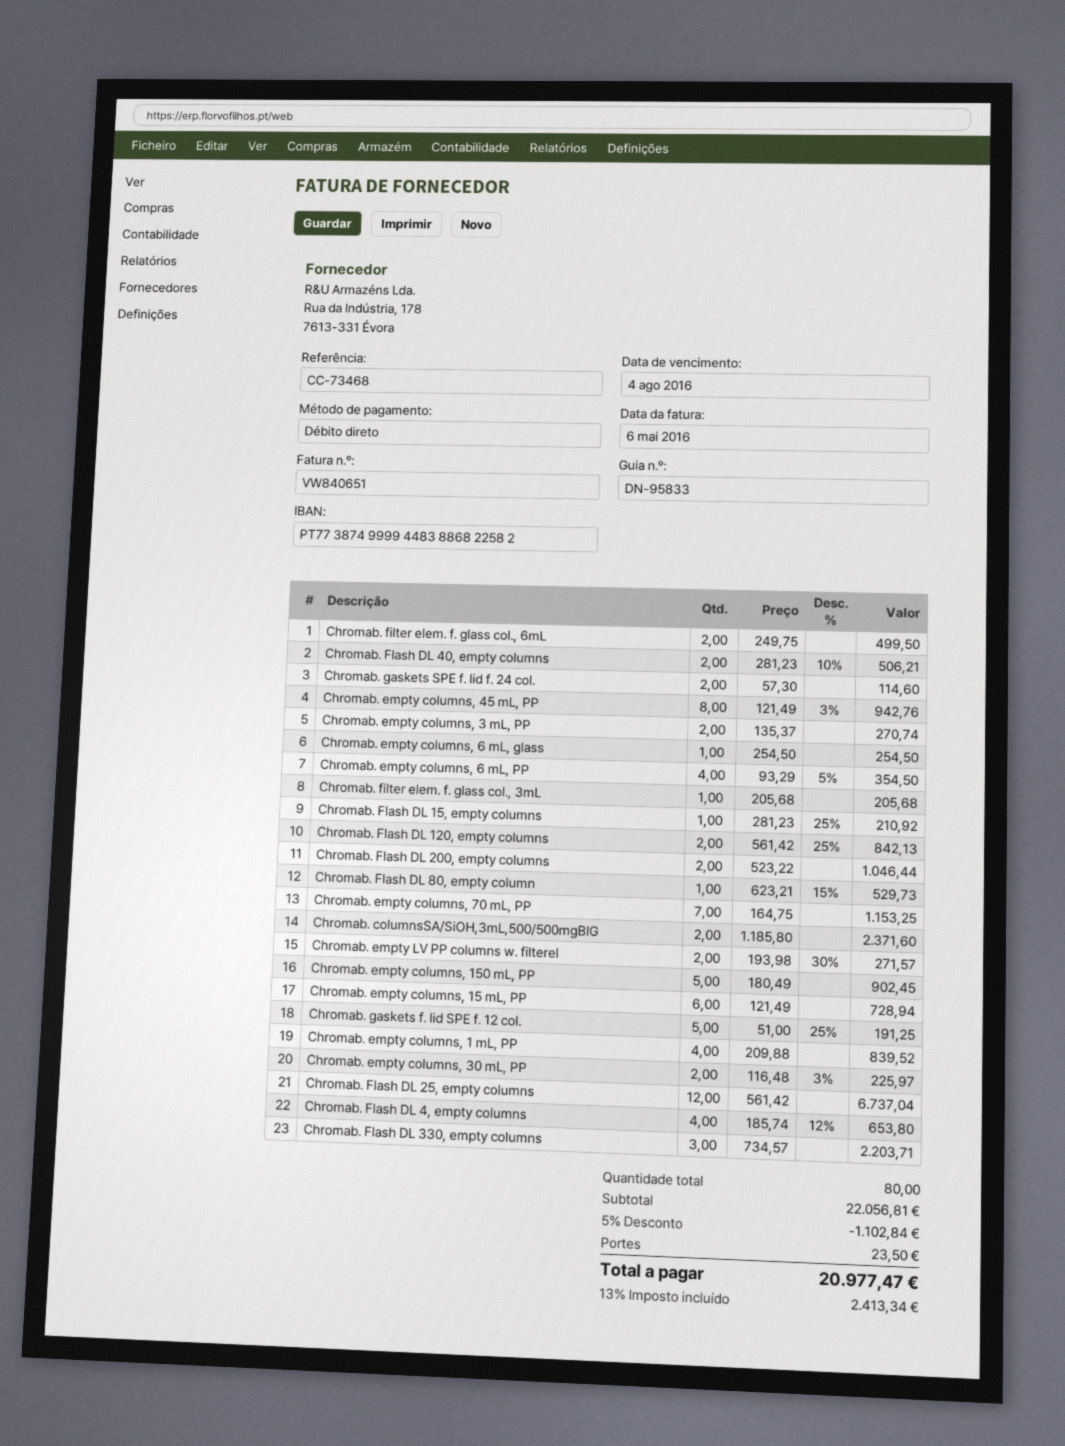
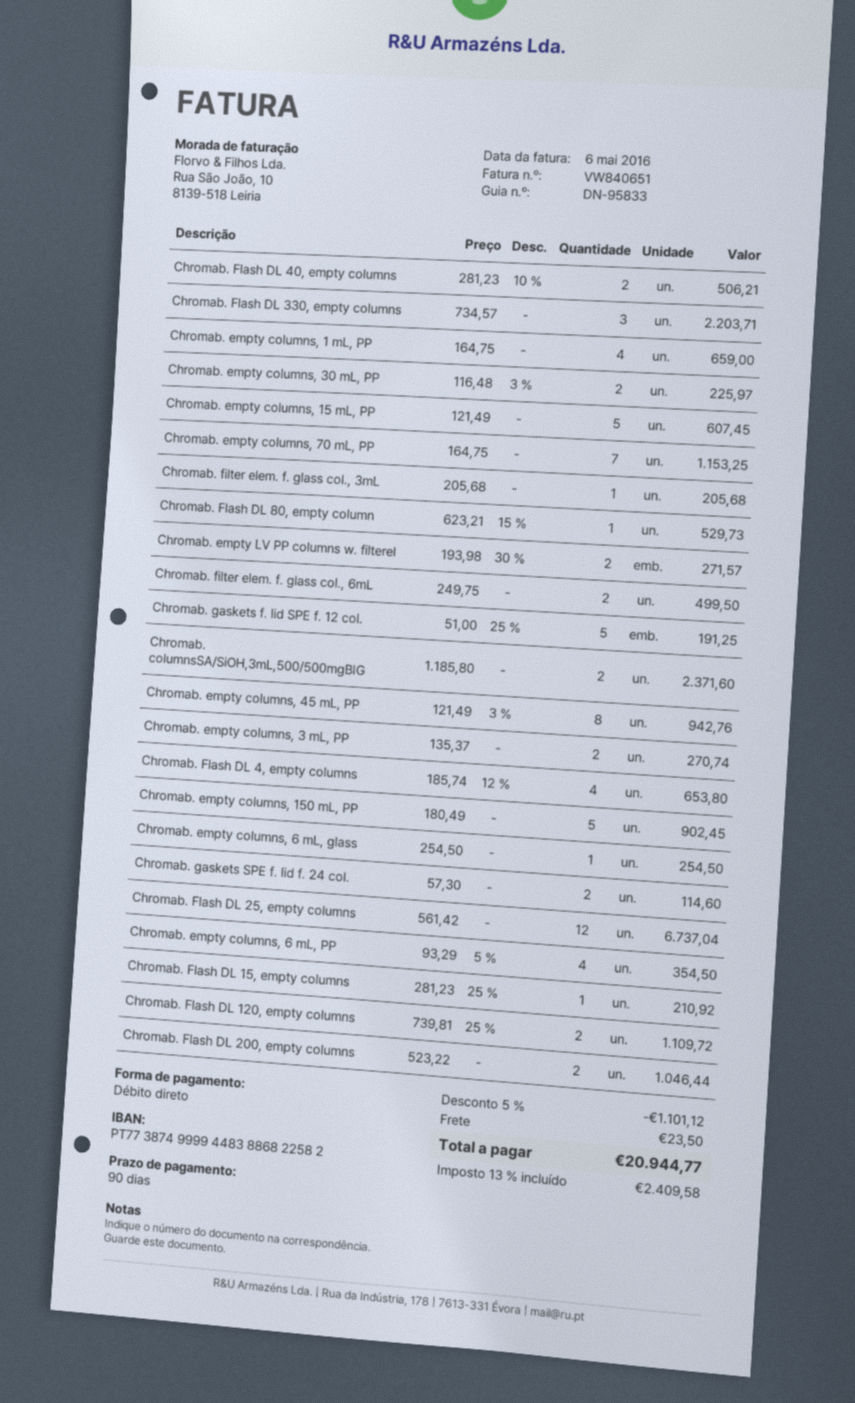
Chromab. Flash DL 120, empty columns: 2 x 561.42 - 25% = 842.13 -> 2 x 739.81 - 25% = 1109.72
Chromab. empty columns, 15 mL, PP: 6 x 121.49 = 728.94 -> 5 x 121.49 = 607.45
Chromab. empty columns, 1 mL, PP: 4 x 209.88 = 839.52 -> 4 x 164.75 = 659.00
discount: 5% = 1102.84 -> 5% = 1101.12
tax: 13% = 2413.34 -> 13% = 2409.58
total: 20977.47 -> 20944.77

